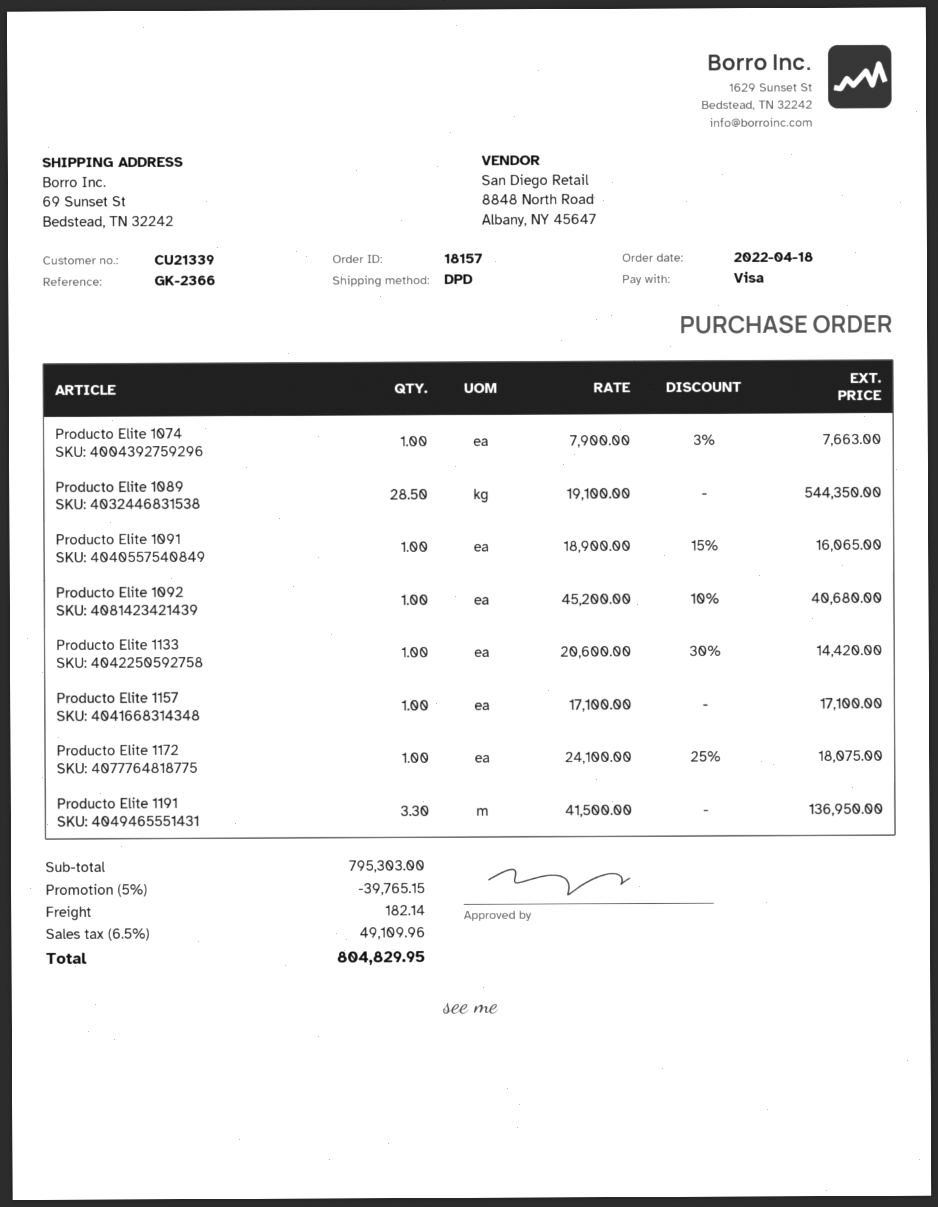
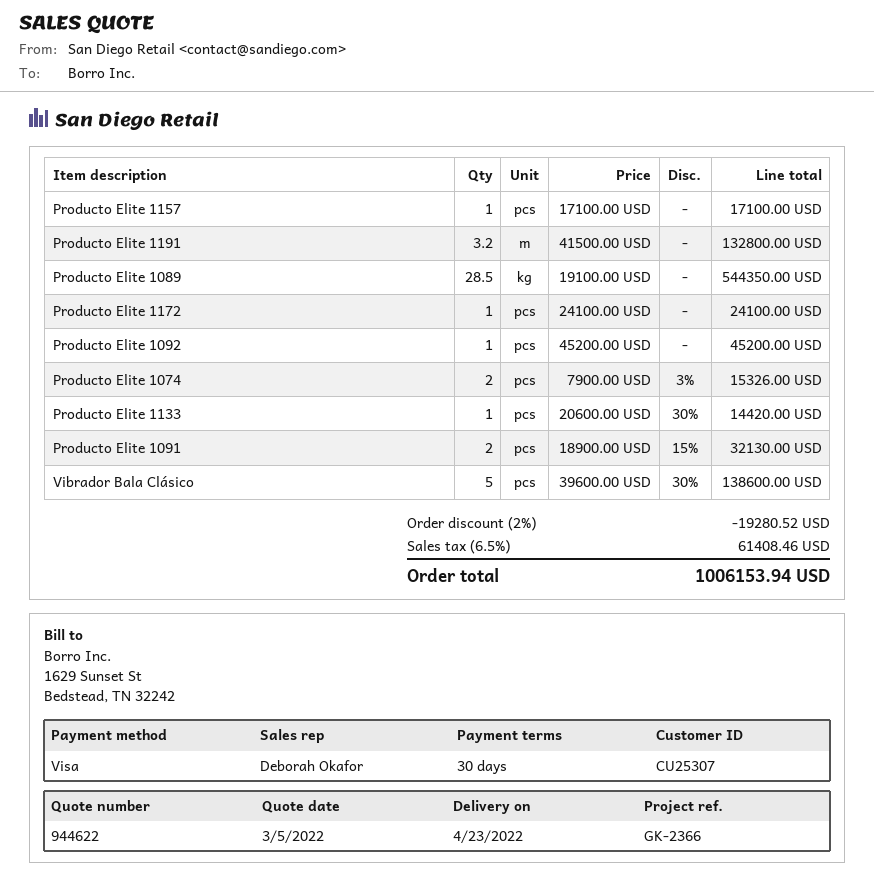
customer number: CU21339 -> CU25307
Producto Elite 1074: 1 x 7900.00 - 3% = 7663.00 -> 2 x 7900.00 - 3% = 15326.00
Producto Elite 1091: 1 x 18900.00 - 15% = 16065.00 -> 2 x 18900.00 - 15% = 32130.00
Producto Elite 1092: 1 x 45200.00 - 10% = 40680.00 -> 1 x 45200.00 = 45200.00
Producto Elite 1172: 1 x 24100.00 - 25% = 18075.00 -> 1 x 24100.00 = 24100.00
Producto Elite 1191: 3.3 x 41500.00 = 136950.00 -> 3.2 x 41500.00 = 132800.00
Vibrador Bala Clásico: none -> 5 x 39600.00 - 30% = 138600.00
discount: 5% = 39765.15 -> 2% = 19280.52
shipping: 182.14 -> none
tax: 6.5% = 49109.96 -> 6.5% = 61408.46
total: 804829.95 -> 1006153.94

